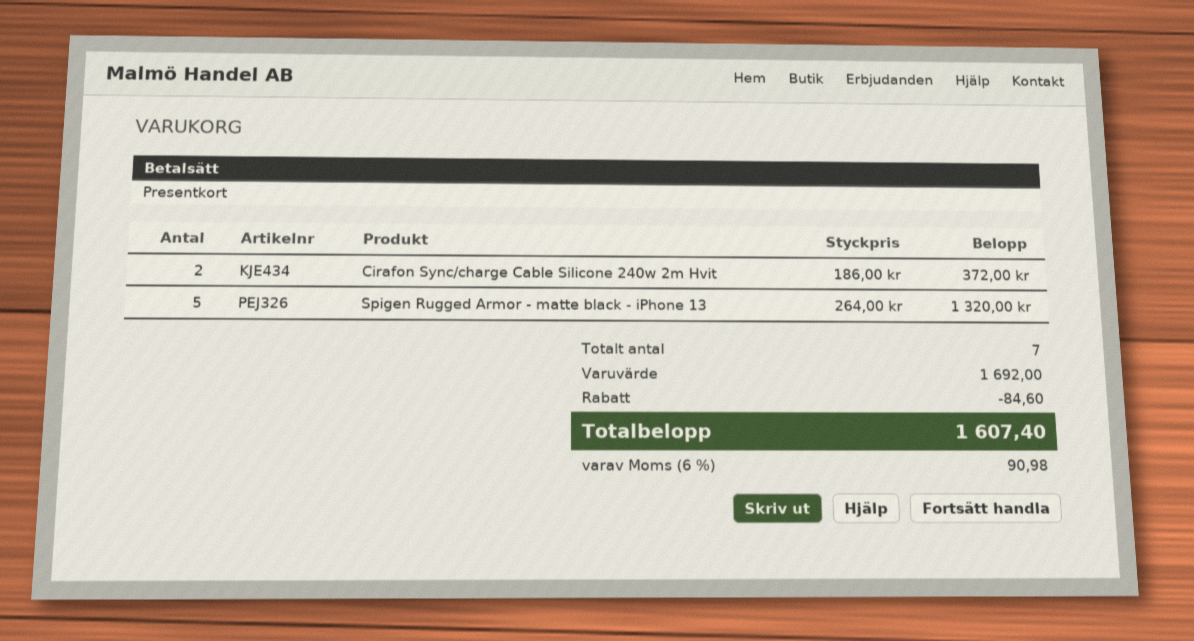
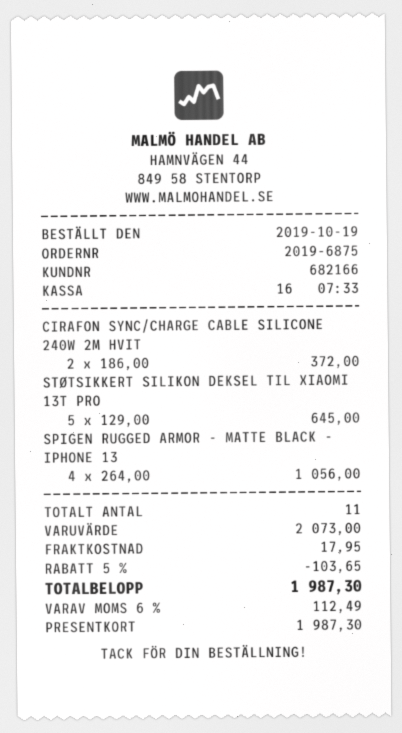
Spigen Rugged Armor - matte black - iPhone 13: 5 x 264.00 = 1320.00 -> 4 x 264.00 = 1056.00
STØTSIKKERT SILIKON DEKSEL TIL XIAOMI 13T PRO: none -> 5 x 129.00 = 645.00
total quantity: 7 -> 11
subtotal: 1692.00 -> 2073.00
discount: 84.60 -> 103.65
shipping: none -> 17.95
tax: 6% = 90.98 -> 6% = 112.49
total: 1607.40 -> 1987.30

